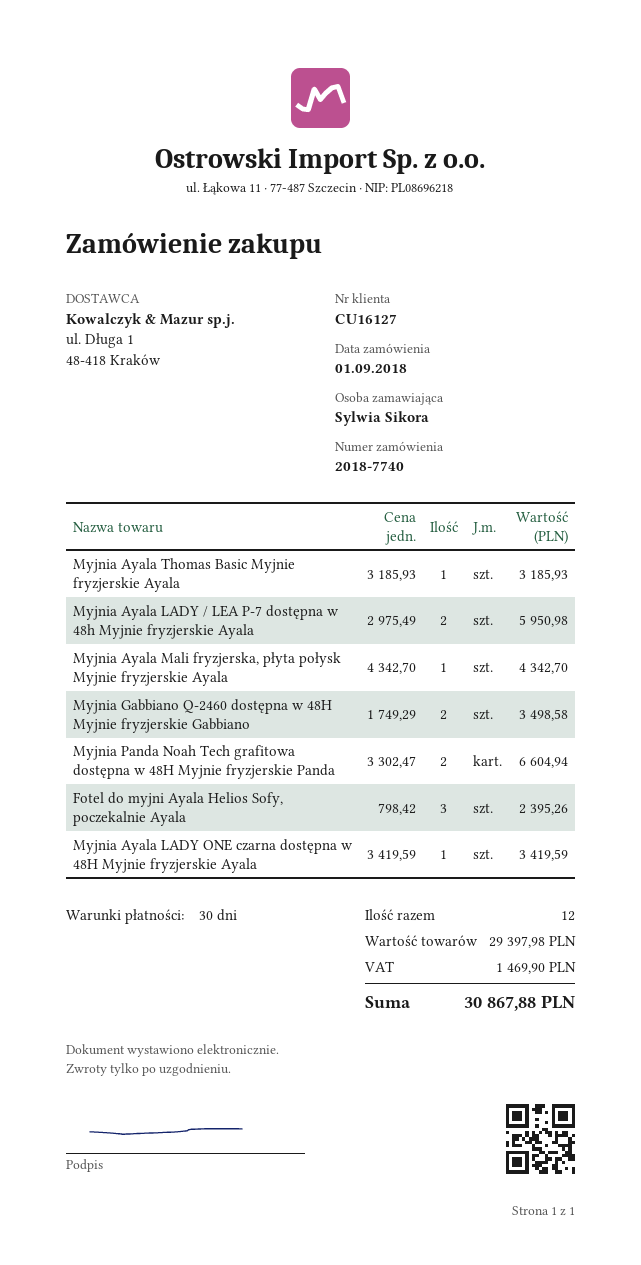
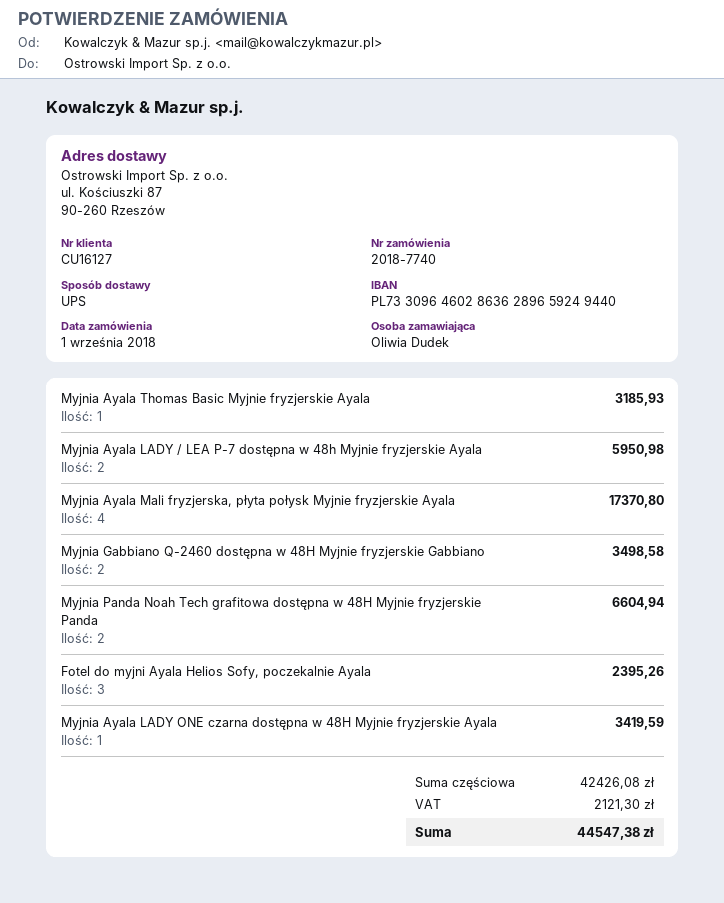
ordered by: Sylwia Sikora -> Oliwia Dudek
Myjnia Ayala Mali fryzjerska, płyta połysk Myjnie fryzjerskie Ayala: 1 for 4342.70 -> 4 for 17370.80
subtotal: 29397.98 -> 42426.08
tax: 1469.90 -> 2121.30
total: 30867.88 -> 44547.38

